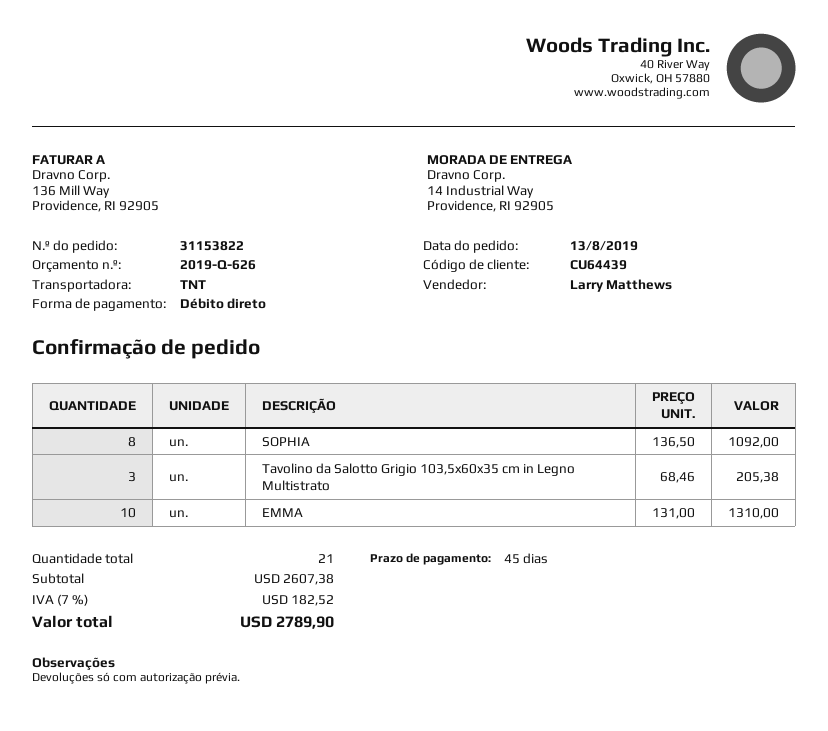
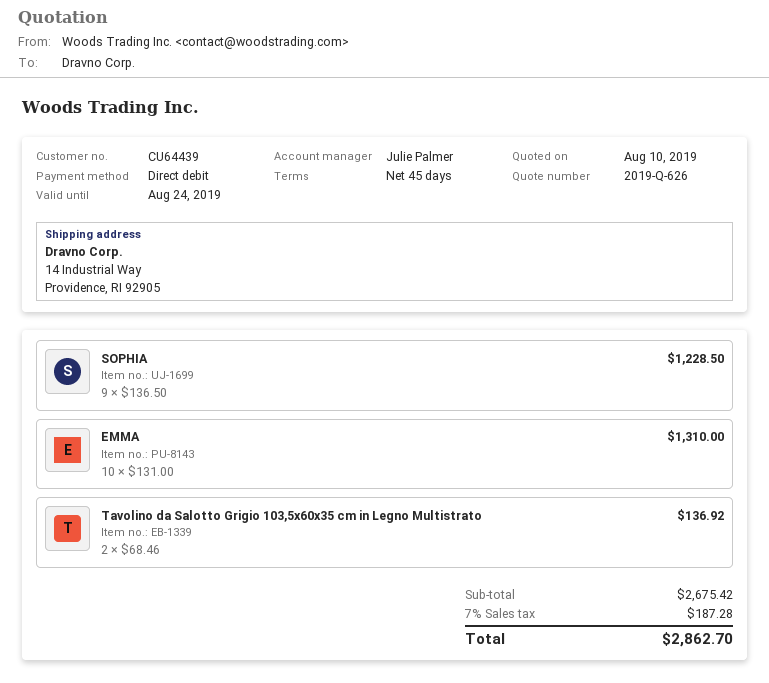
sales rep: Larry Matthews -> Julie Palmer
SOPHIA: 8 x 136.50 = 1092.00 -> 9 x 136.50 = 1228.50
Tavolino da Salotto Grigio 103,5x60x35 cm in Legno Multistrato: 3 x 68.46 = 205.38 -> 2 x 68.46 = 136.92
subtotal: 2607.38 -> 2675.42
tax: 7% = 182.52 -> 7% = 187.28
total: 2789.90 -> 2862.70

